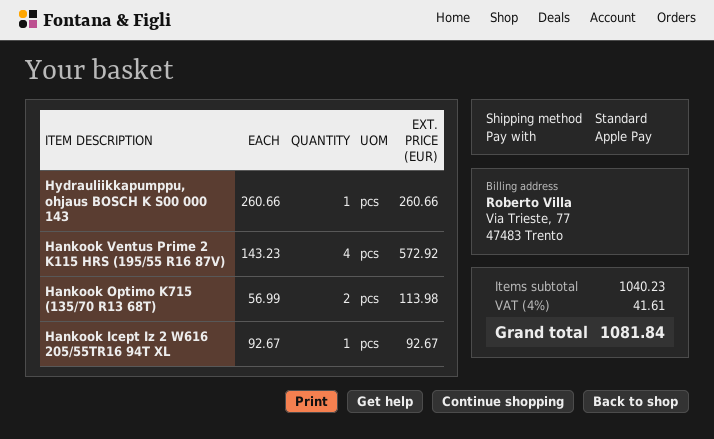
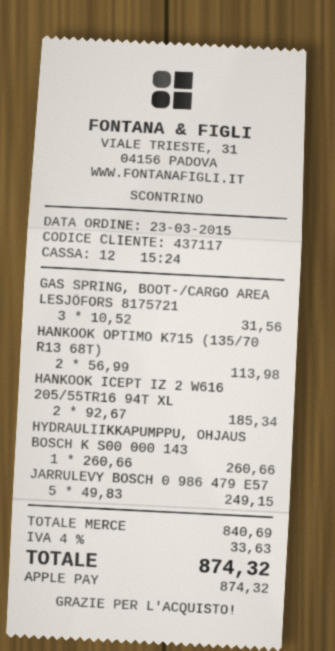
Hankook Ventus Prime 2 K115 HRS (195/55 R16 87V): 4 x 143.23 = 572.92 -> none
Hankook Icept Iz 2 W616 205/55TR16 94T XL: 1 x 92.67 = 92.67 -> 2 x 92.67 = 185.34
GAS SPRING, BOOT-/CARGO AREA LESJÖFORS 8175721: none -> 3 x 10.52 = 31.56
JARRULEVY BOSCH 0 986 479 E57: none -> 5 x 49.83 = 249.15
subtotal: 1040.23 -> 840.69
tax: 4% = 41.61 -> 4% = 33.63
total: 1081.84 -> 874.32

